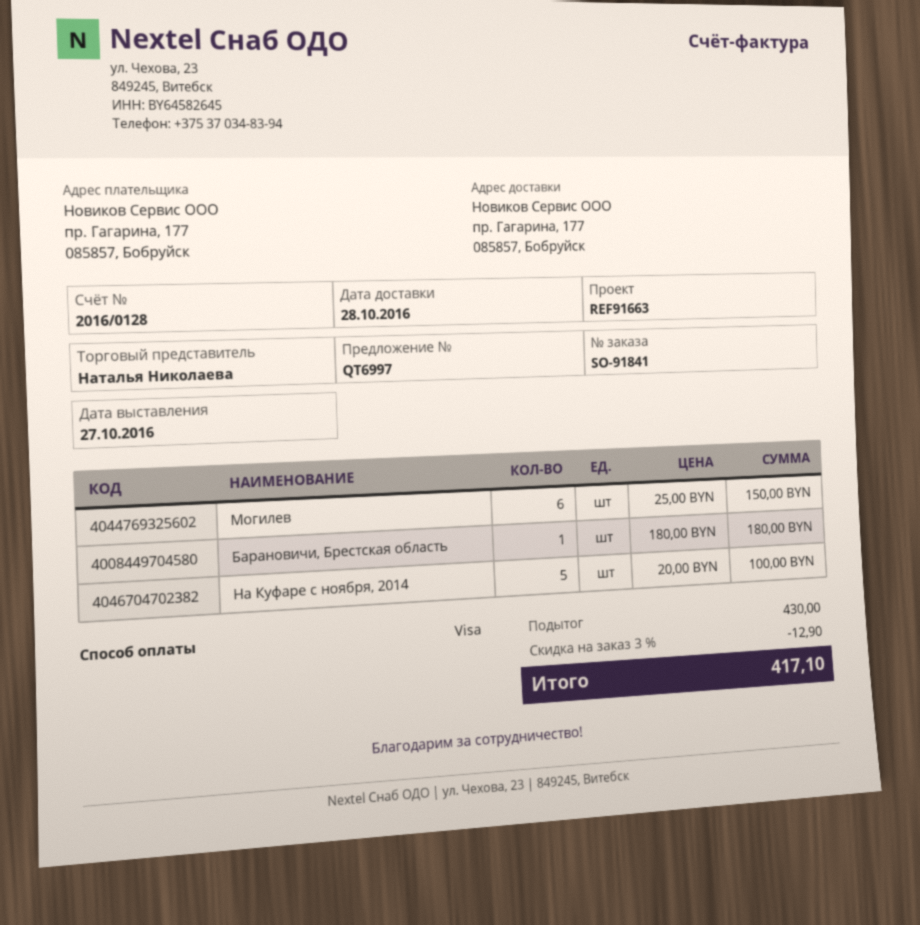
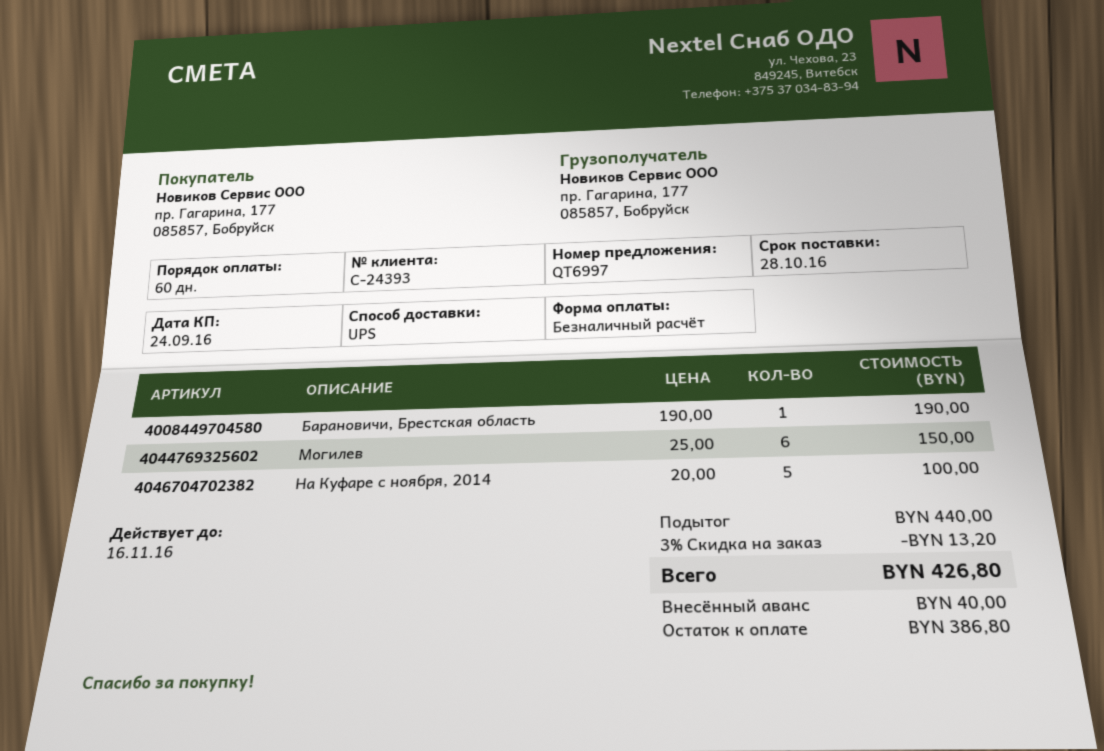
payment method: Visa -> bank transfer
Барановичи, Брестская область: 1 x 180.00 = 180.00 -> 1 x 190.00 = 190.00
subtotal: 430.00 -> 440.00
discount: 3% = 12.90 -> 3% = 13.20
total: 417.10 -> 426.80

